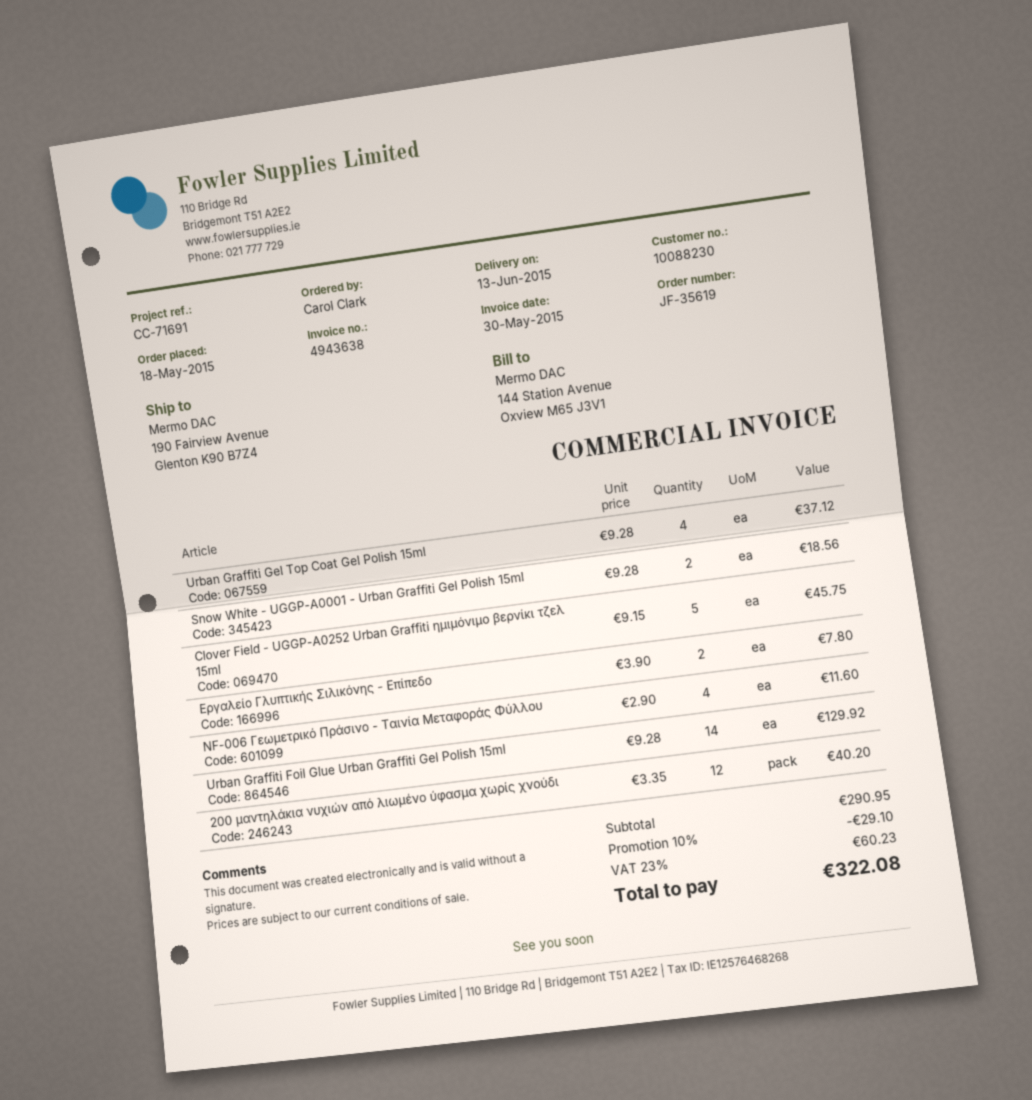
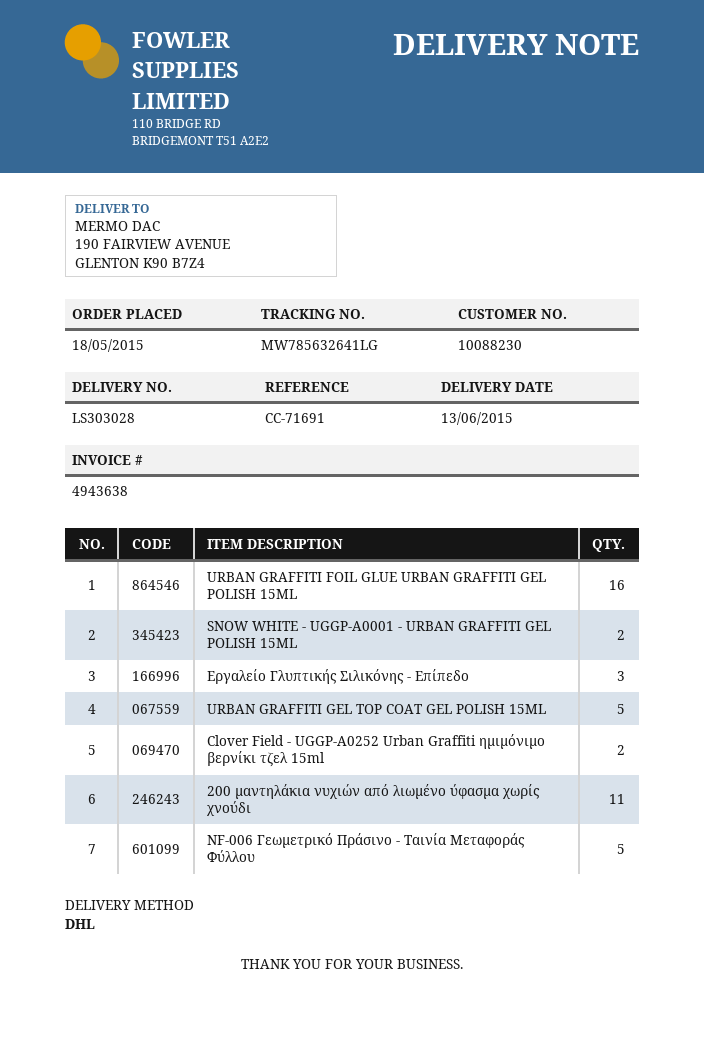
Urban Graffiti Gel Top Coat Gel Polish 15ml: 4 -> 5
Clover Field - UGGP-A0252 Urban Graffiti ημιμόνιμο βερνίκι τζελ 15ml: 5 -> 2
Εργαλείο Γλυπτικής Σιλικόνης - Επίπεδο: 2 -> 3
NF-006 Γεωμετρικό Πράσινο - Ταινία Μεταφοράς Φύλλου: 4 -> 5
Urban Graffiti Foil Glue Urban Graffiti Gel Polish 15ml: 14 -> 16
200 μαντηλάκια νυχιών από λιωμένο ύφασμα χωρίς χνούδι: 12 -> 11

